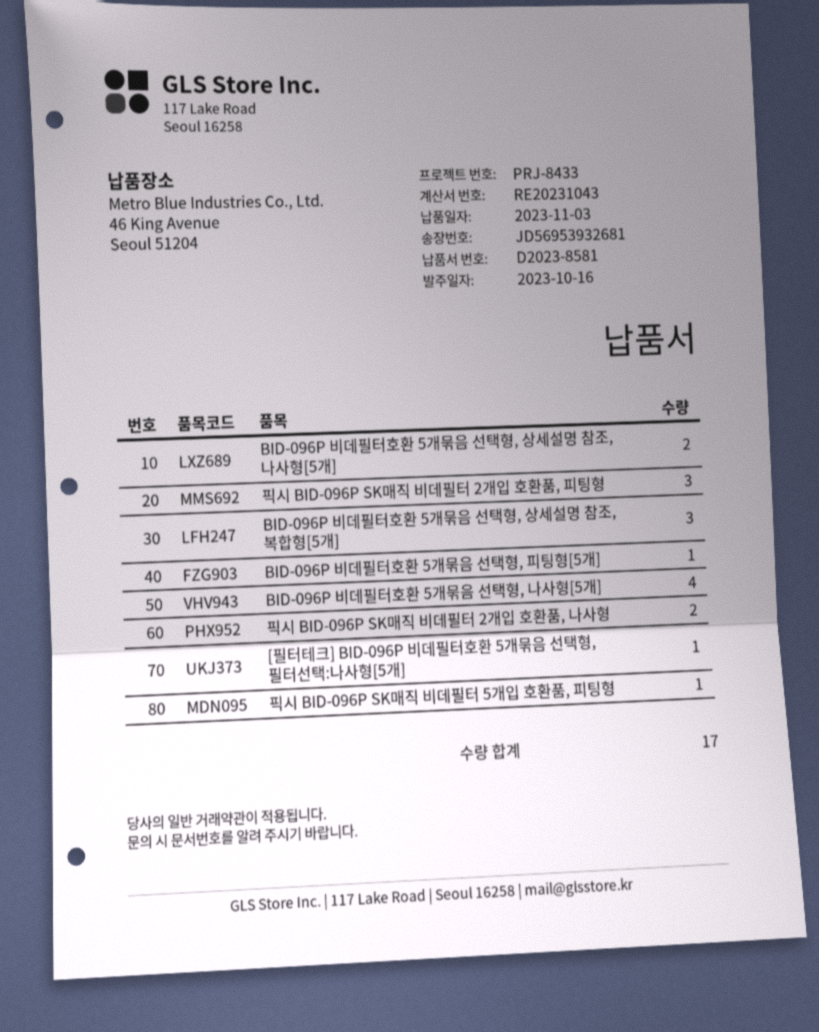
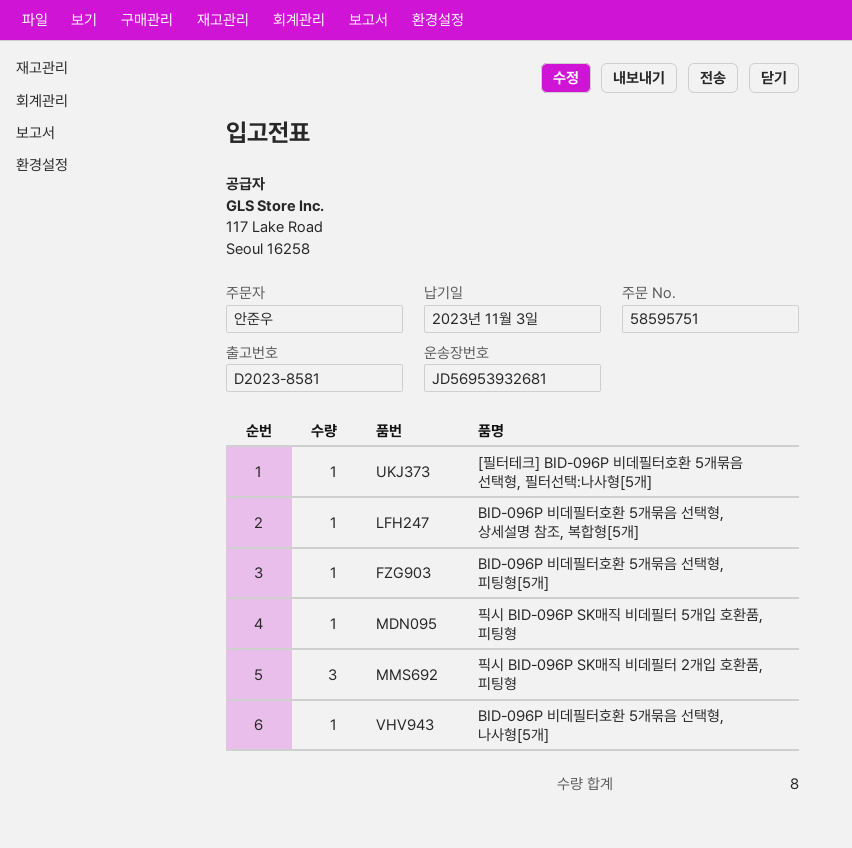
BID-096P 비데필터호환 5개묶음 선택형, 상세설명 참조, 나사형[5개]: 2 -> none
BID-096P 비데필터호환 5개묶음 선택형, 상세설명 참조, 복합형[5개]: 3 -> 1
BID-096P 비데필터호환 5개묶음 선택형, 나사형[5개]: 4 -> 1
픽시 BID-096P SK매직 비데필터 2개입 호환품, 나사형: 2 -> none
total quantity: 17 -> 8

